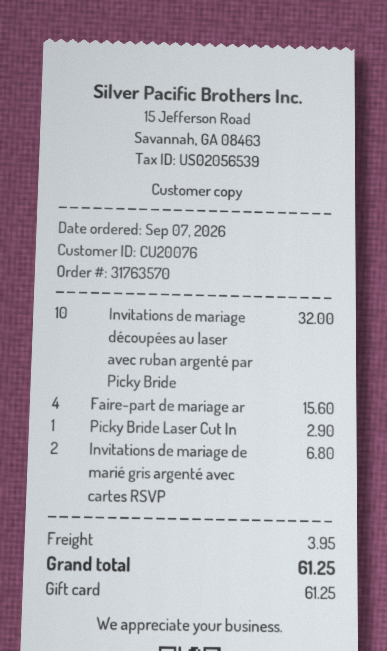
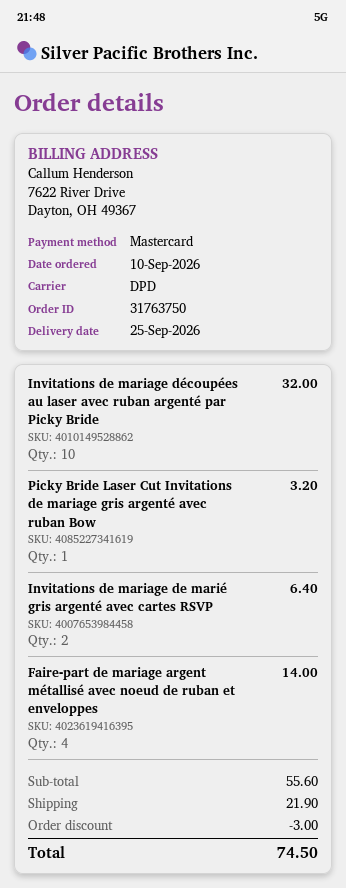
order number: 31763570 -> 31763750
order date: 2026-09-07 -> 2026-09-10
payment method: gift card -> Mastercard
Faire-part de mariage ar: 4 for 15.60 -> 4 for 14.00
Picky Bride Laser Cut In: 1 for 2.90 -> 1 for 3.20
Invitations de mariage de marié gris argenté avec cartes RSVP: 2 for 6.80 -> 2 for 6.40
discount: none -> 3.00
shipping: 3.95 -> 21.90
total: 61.25 -> 74.50

